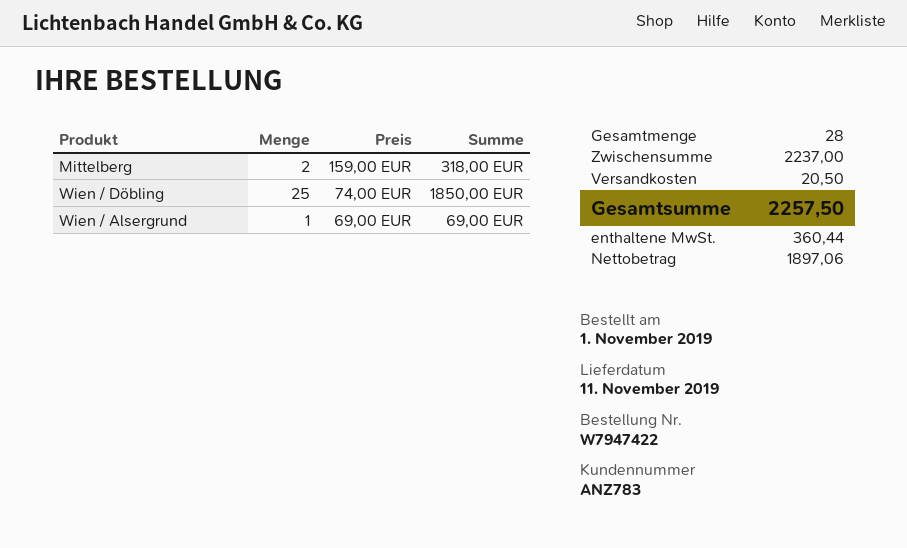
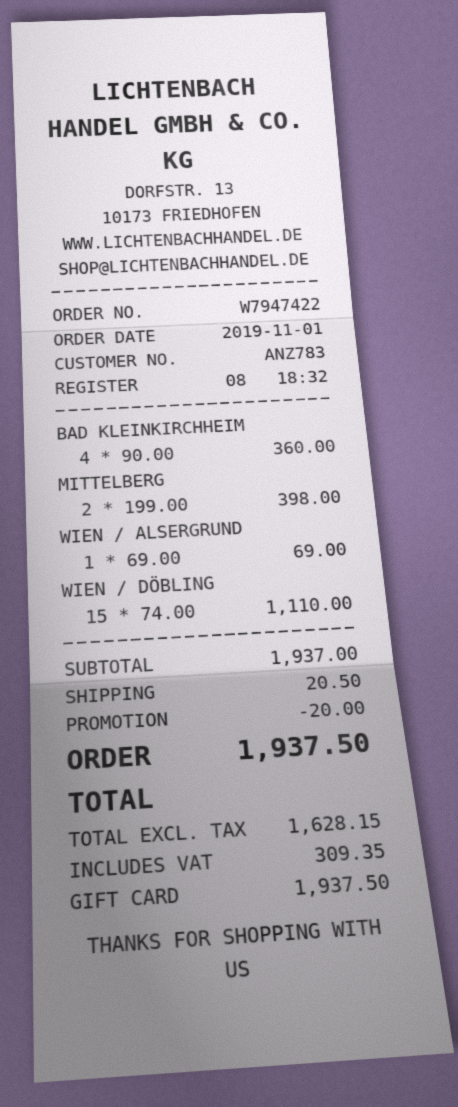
Mittelberg: 2 x 159.00 = 318.00 -> 2 x 199.00 = 398.00
Wien / Döbling: 25 x 74.00 = 1850.00 -> 15 x 74.00 = 1110.00
BAD KLEINKIRCHHEIM: none -> 4 x 90.00 = 360.00
subtotal: 2237.00 -> 1937.00
discount: none -> 20.00
net: 1897.06 -> 1628.15
tax: 360.44 -> 309.35
total: 2257.50 -> 1937.50

